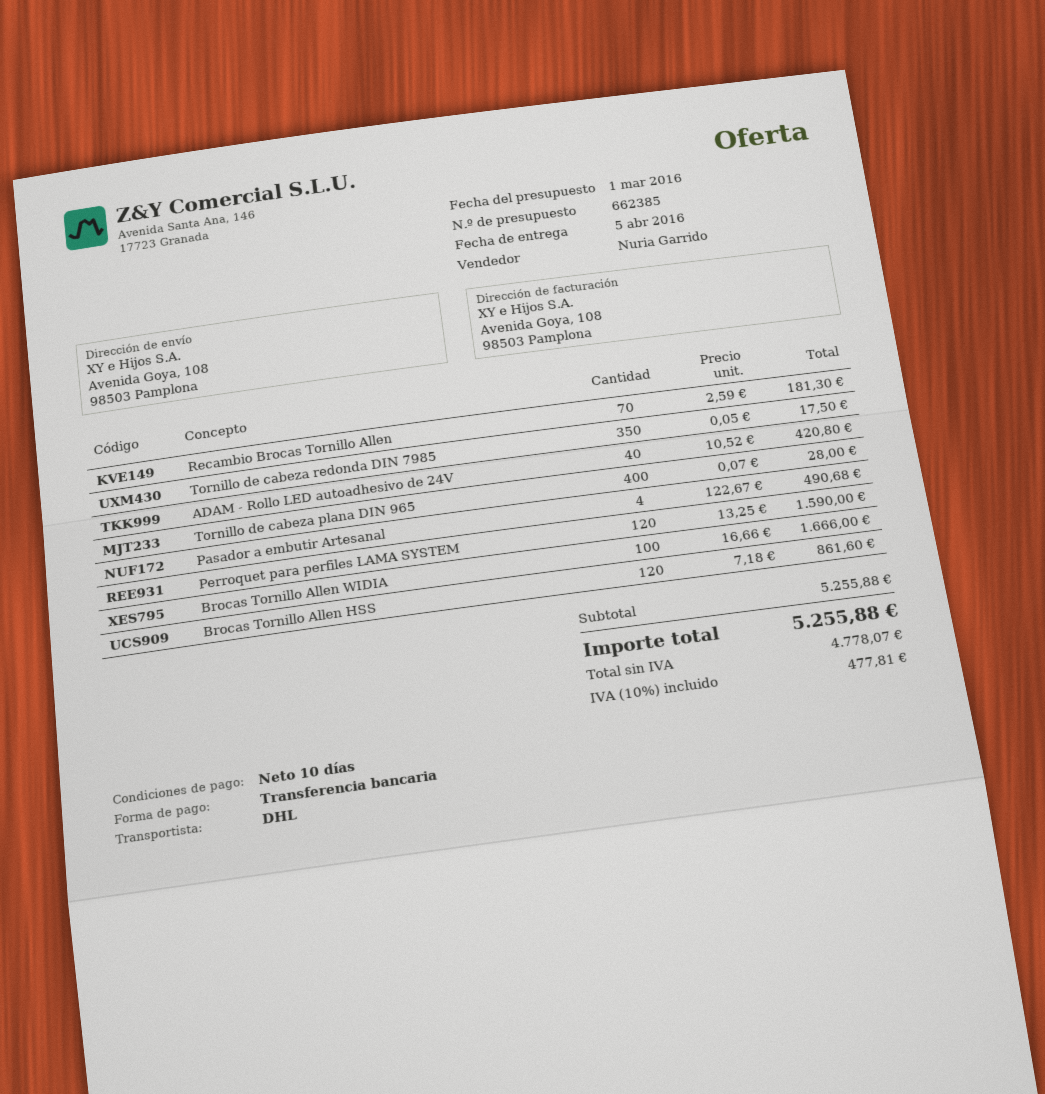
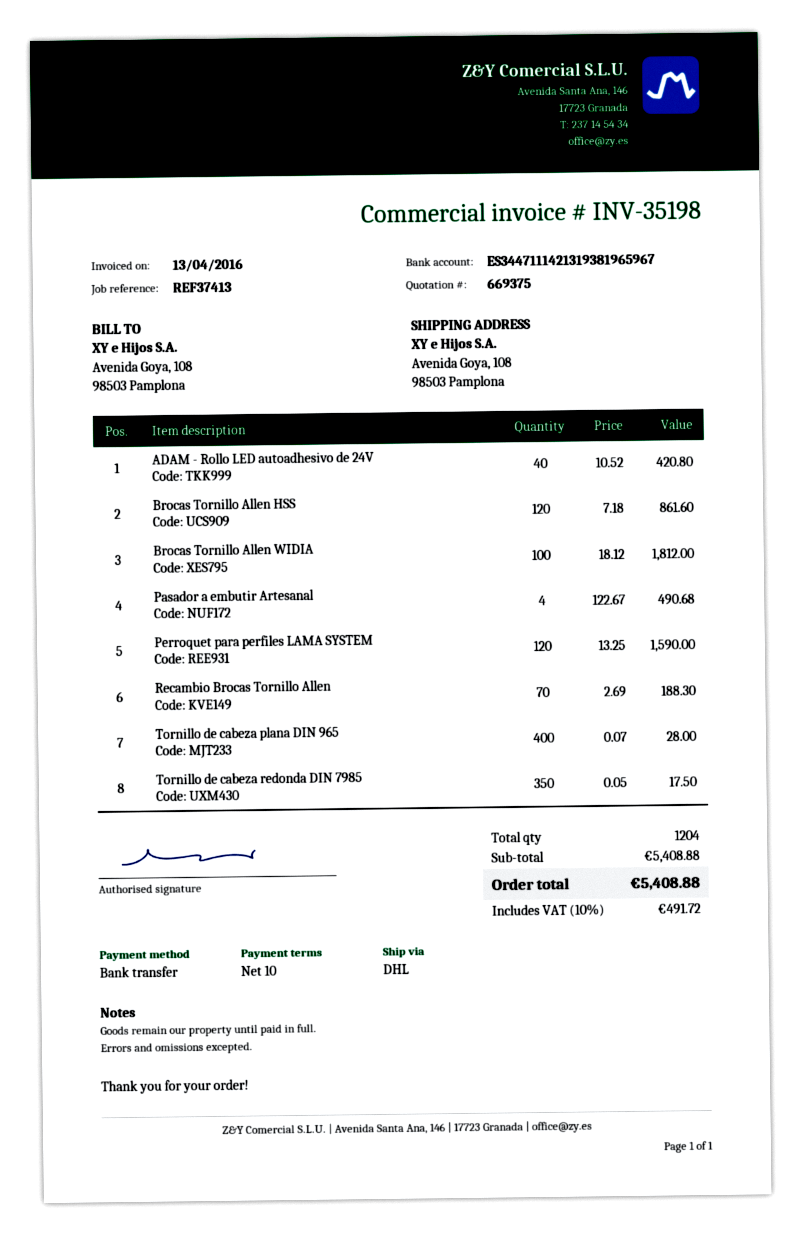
quote number: 662385 -> 669375
Recambio Brocas Tornillo Allen: 70 x 2.59 = 181.30 -> 70 x 2.69 = 188.30
Brocas Tornillo Allen WIDIA: 100 x 16.66 = 1666.00 -> 100 x 18.12 = 1812.00
subtotal: 5255.88 -> 5408.88
tax: 10% = 477.81 -> 10% = 491.72
total: 5255.88 -> 5408.88

